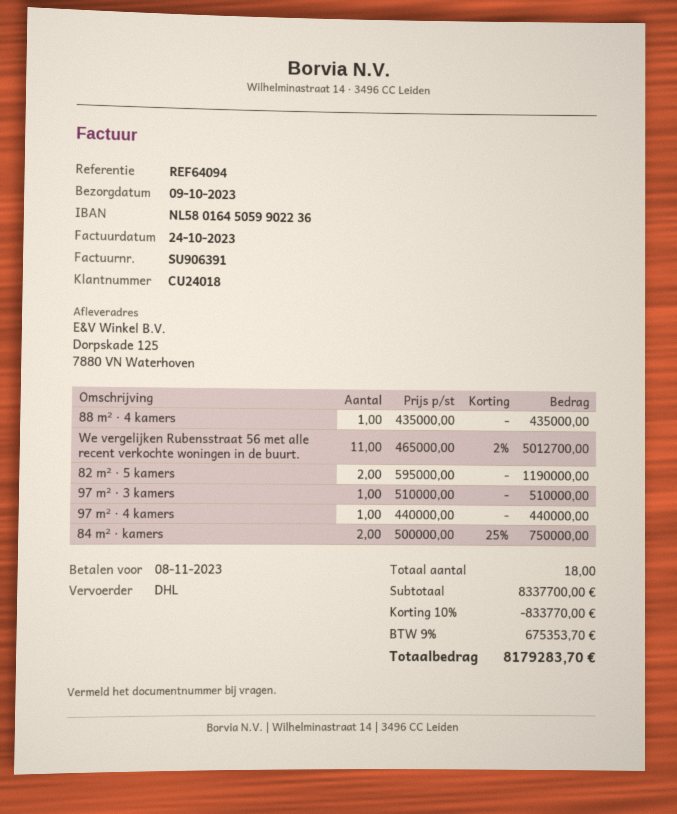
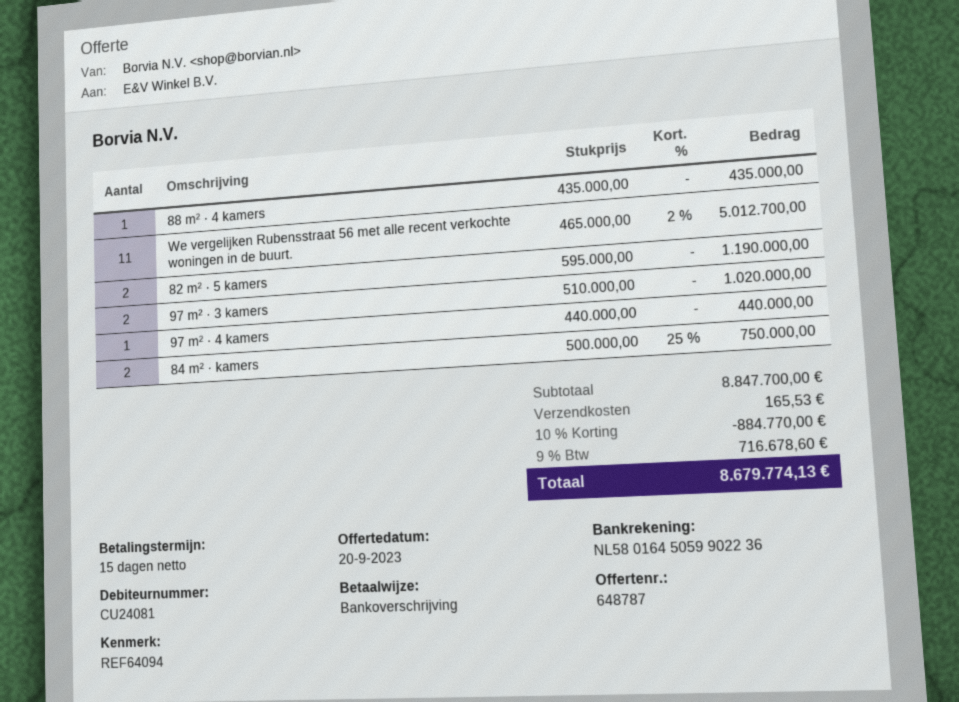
customer number: CU24018 -> CU24081
97 m² · 3 kamers: 1 x 510000.00 = 510000.00 -> 2 x 510000.00 = 1020000.00
subtotal: 8337700.00 -> 8847700.00
discount: 10% = 833770.00 -> 10% = 884770.00
shipping: none -> 165.53
tax: 9% = 675353.70 -> 9% = 716678.60
total: 8179283.70 -> 8679774.13

